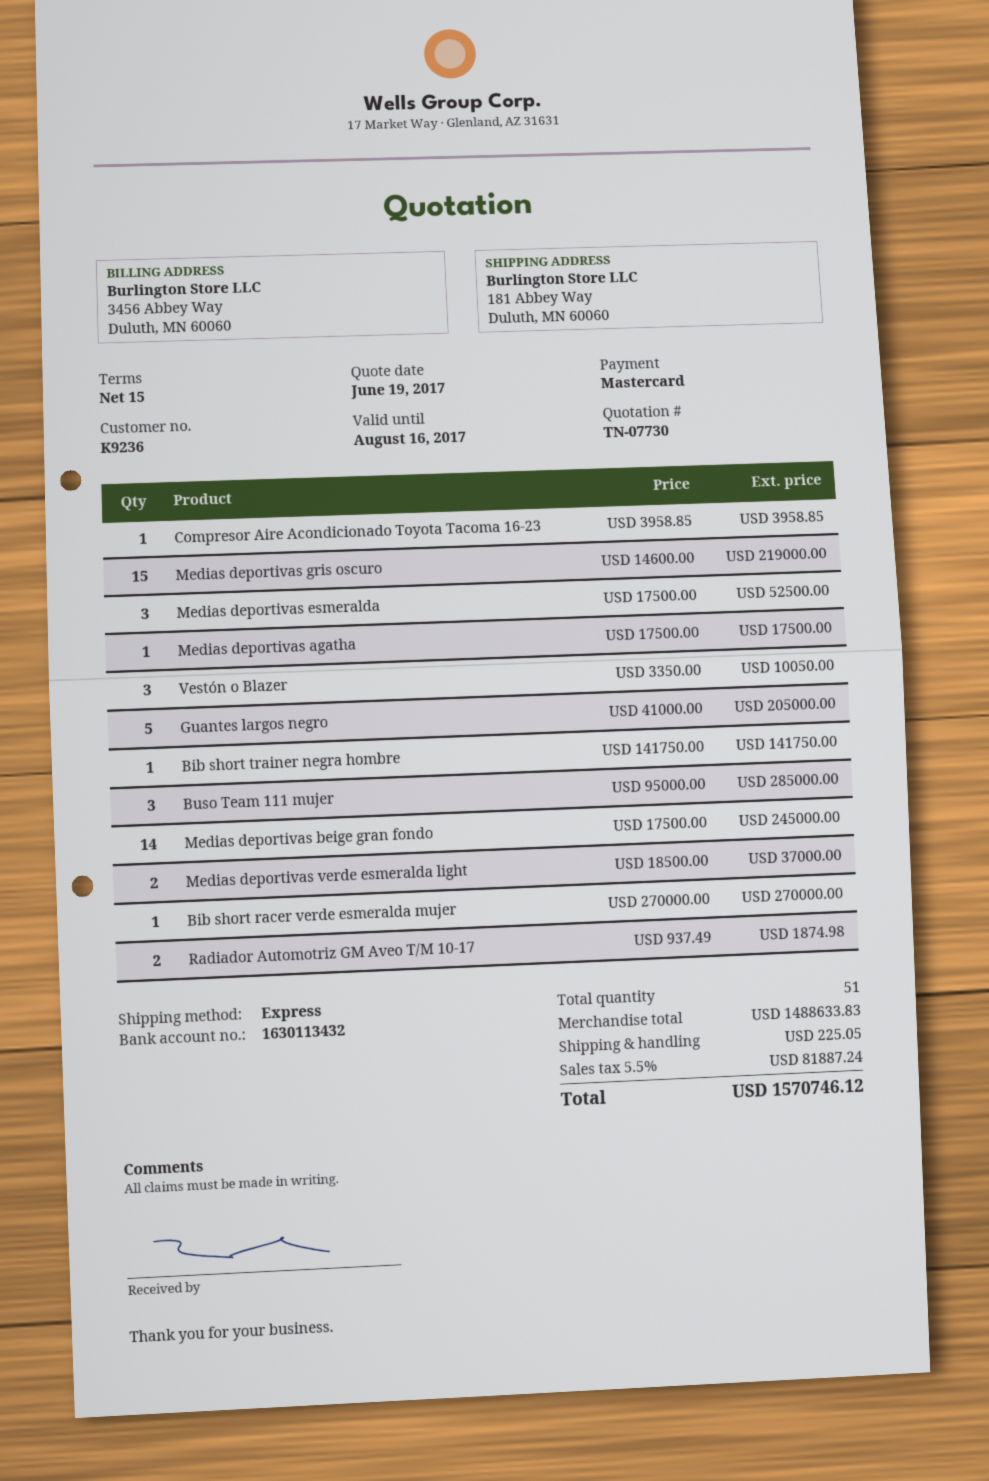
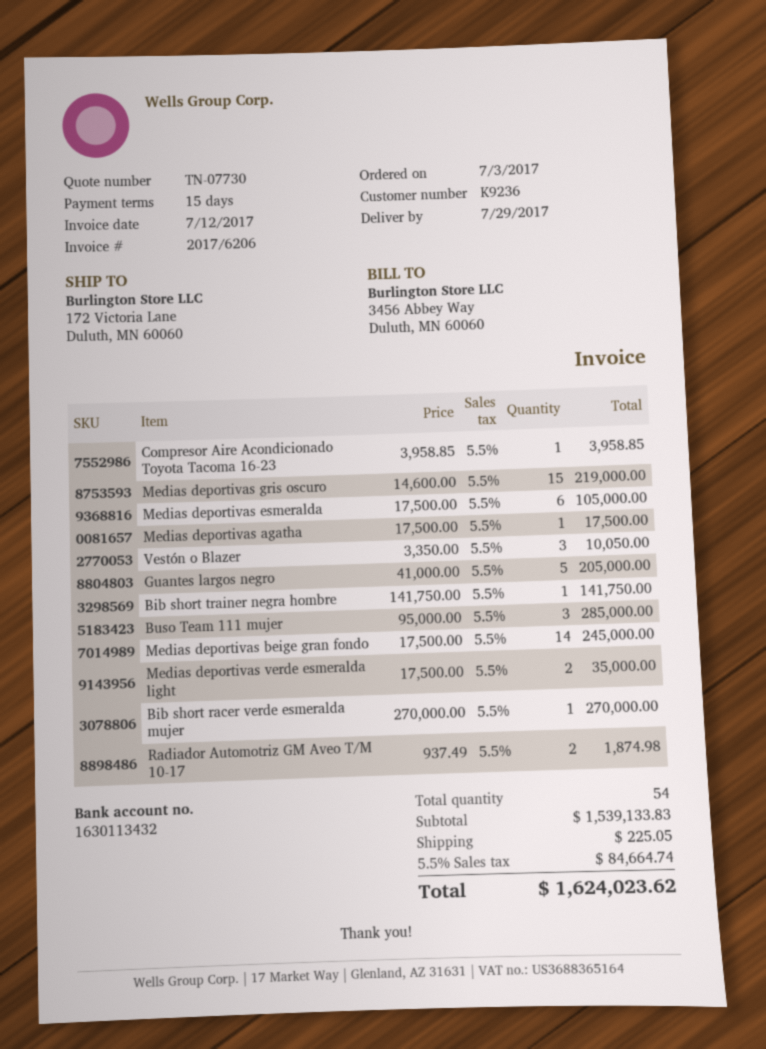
ship to: 181 Abbey Way, Duluth, MN 60060 -> 172 Victoria Lane, Duluth, MN 60060
Medias deportivas esmeralda: 3 x 17500.00 = 52500.00 -> 6 x 17500.00 = 105000.00
Medias deportivas verde esmeralda light: 2 x 18500.00 = 37000.00 -> 2 x 17500.00 = 35000.00
total quantity: 51 -> 54
subtotal: 1488633.83 -> 1539133.83
tax: 5.5% = 81887.24 -> 5.5% = 84664.74
total: 1570746.12 -> 1624023.62

